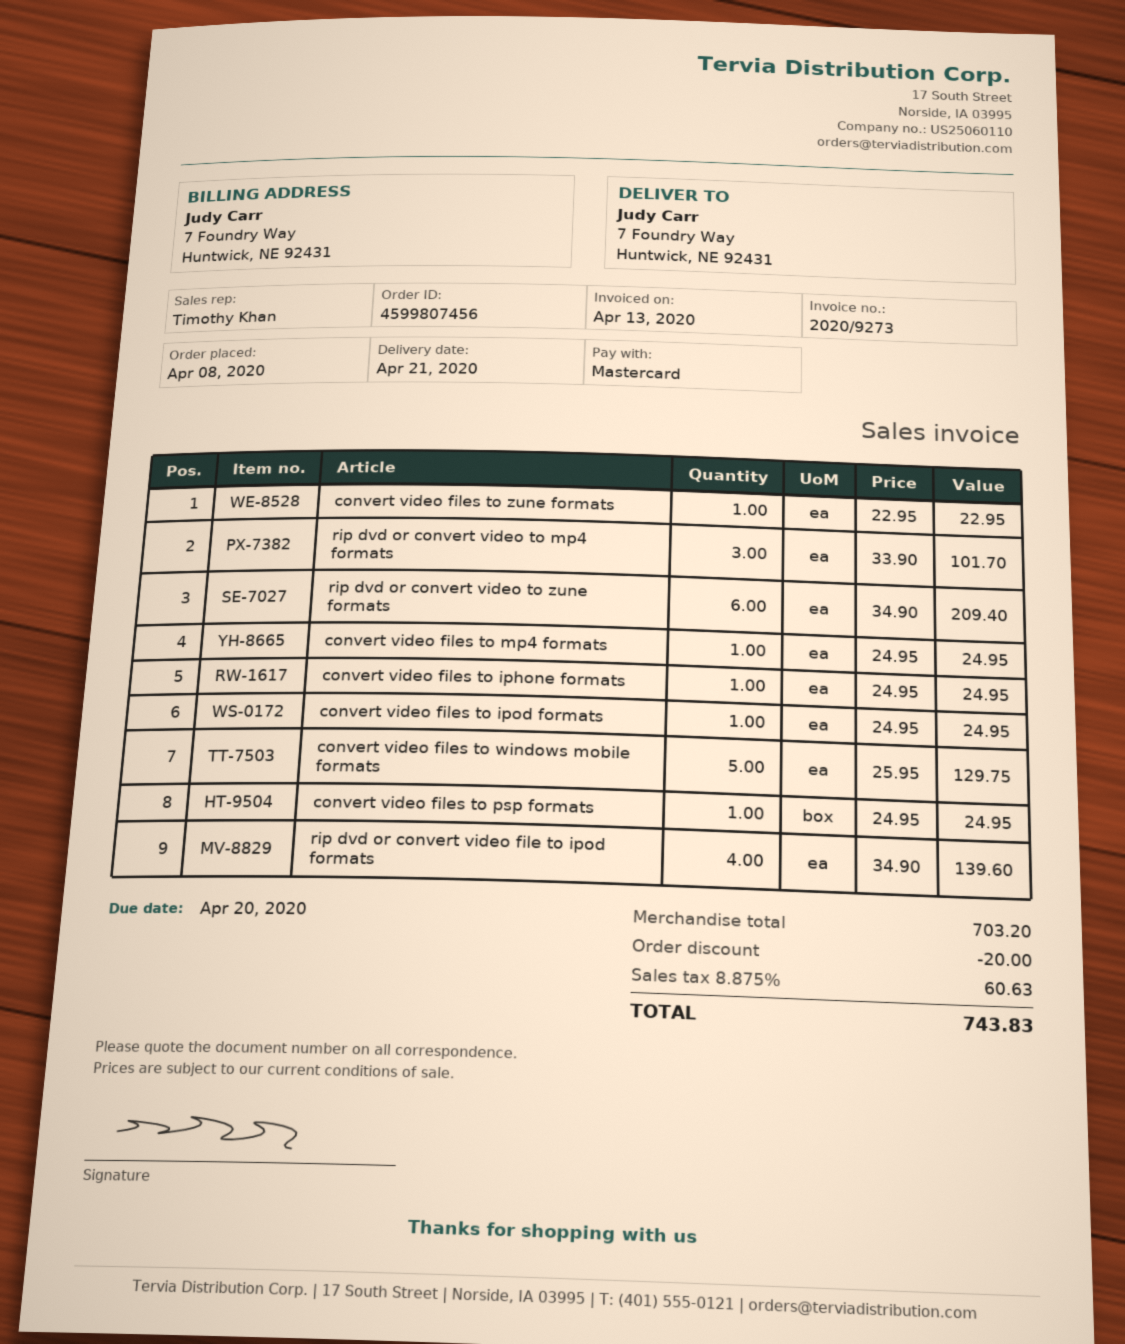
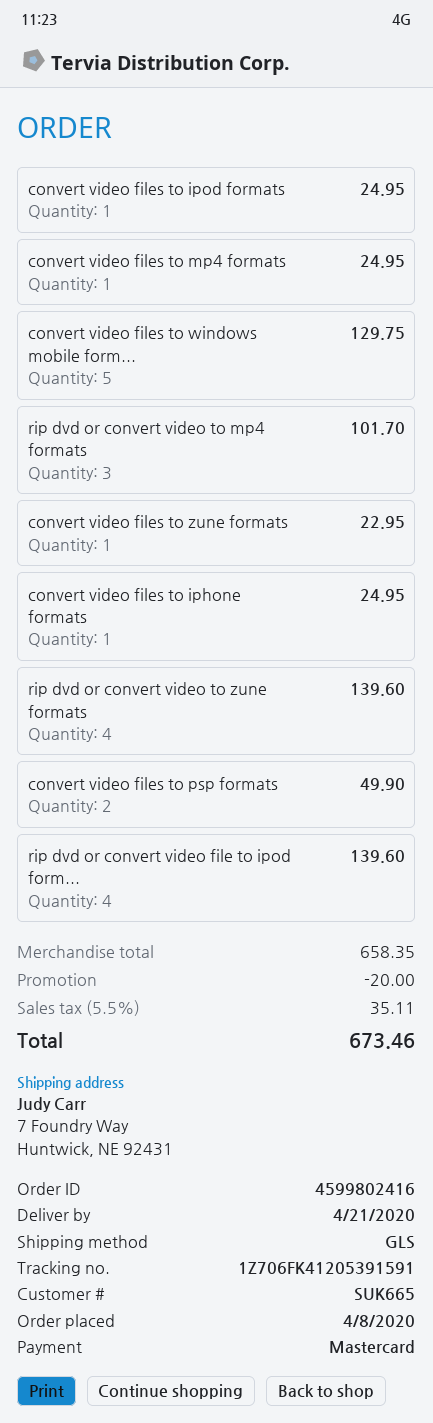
order number: 4599807456 -> 4599802416
rip dvd or convert video to zune formats: 6 for 209.40 -> 4 for 139.60
convert video files to psp formats: 1 for 24.95 -> 2 for 49.90
subtotal: 703.20 -> 658.35
tax: 8.875% = 60.63 -> 5.5% = 35.11
total: 743.83 -> 673.46

